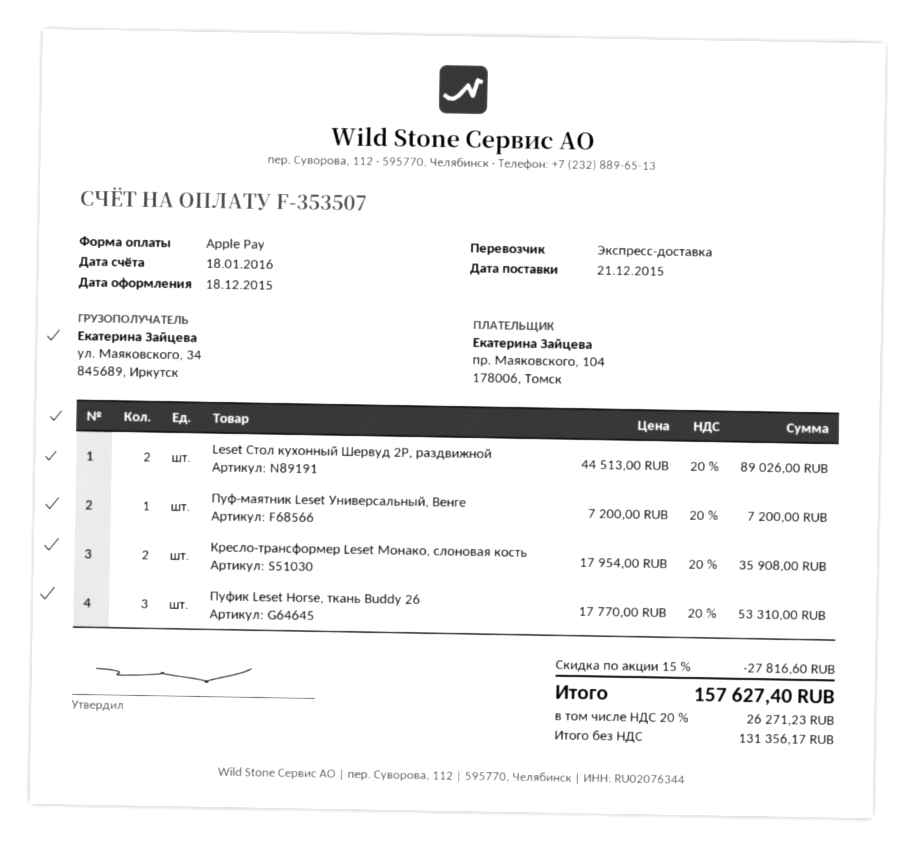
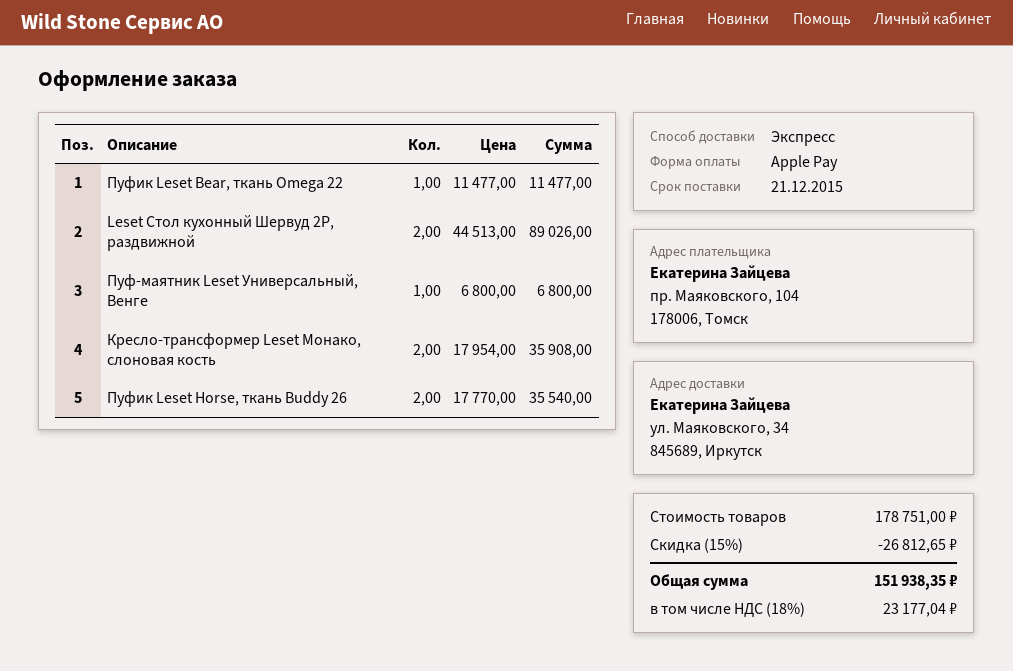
Пуф-маятник Leset Универсальный, Венге: 1 x 7200.00 = 7200.00 -> 1 x 6800.00 = 6800.00
Пуфик Leset Horse, ткань Buddy 26: 3 x 17770.00 = 53310.00 -> 2 x 17770.00 = 35540.00
Пуфик Leset Bear, ткань Omega 22: none -> 1 x 11477.00 = 11477.00
discount: 15% = 27816.60 -> 15% = 26812.65
tax: 20% = 26271.23 -> 18% = 23177.04
total: 157627.40 -> 151938.35

